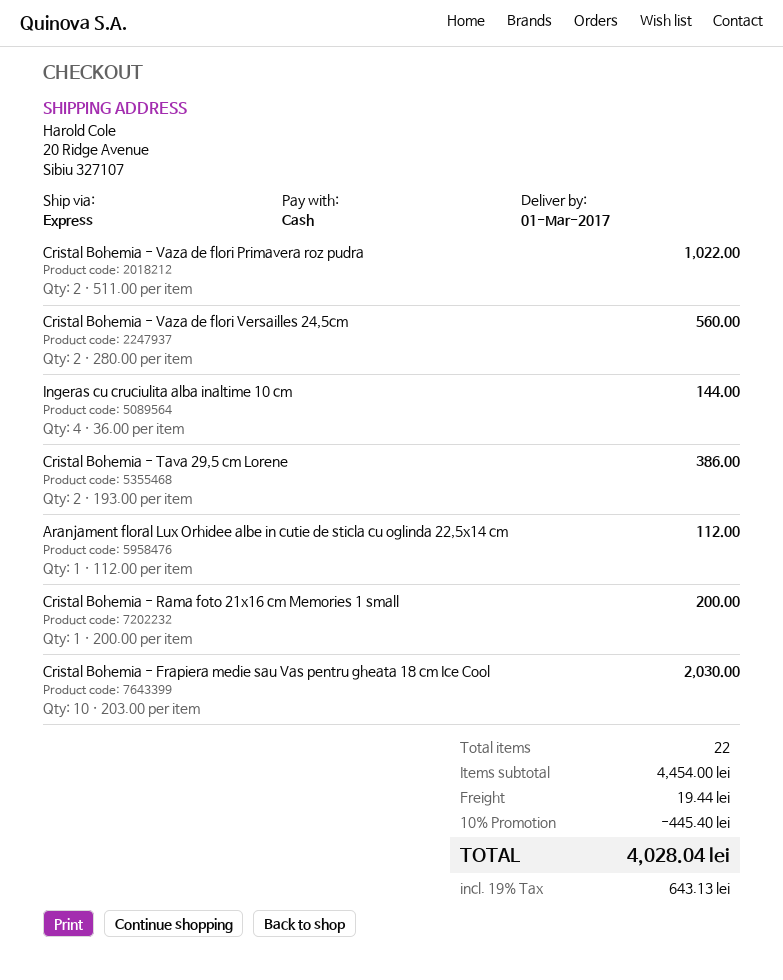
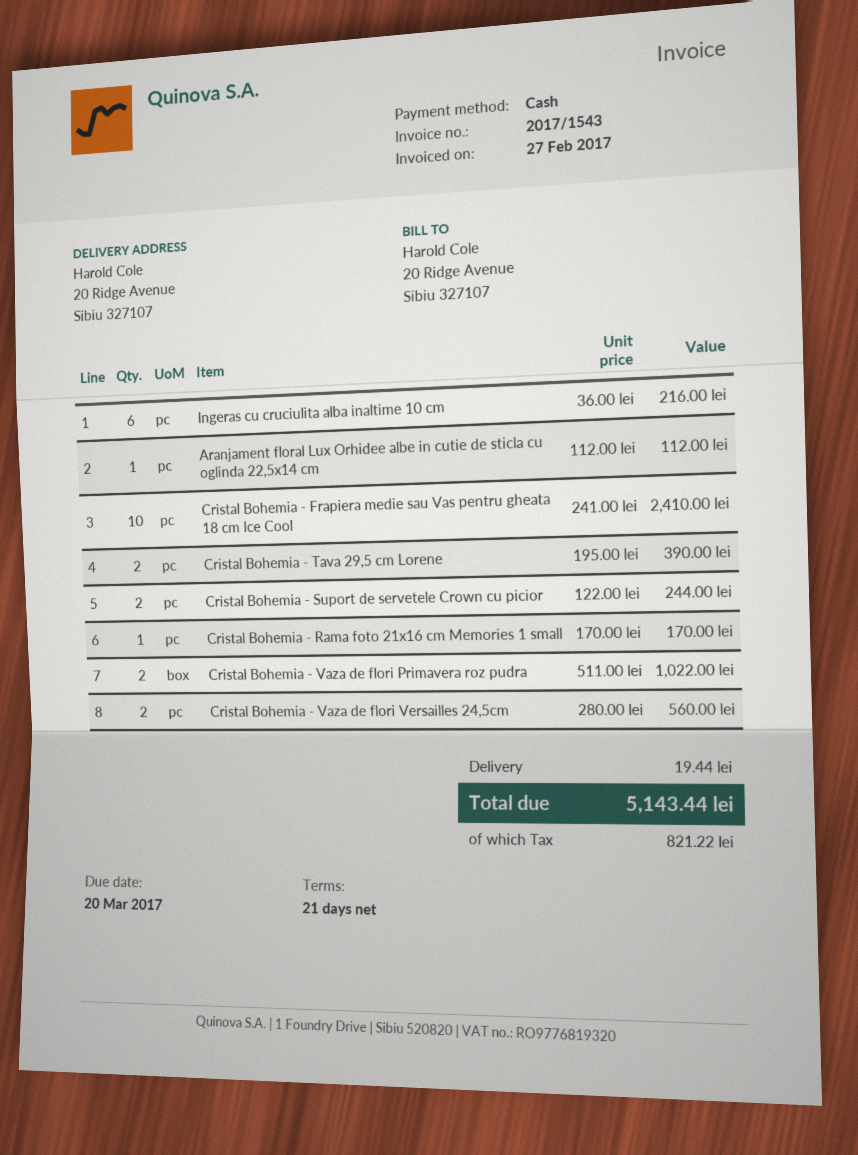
Ingeras cu cruciulita alba inaltime 10 cm: 4 x 36.00 = 144.00 -> 6 x 36.00 = 216.00
Cristal Bohemia - Tava 29,5 cm Lorene: 2 x 193.00 = 386.00 -> 2 x 195.00 = 390.00
Cristal Bohemia - Rama foto 21x16 cm Memories 1 small: 1 x 200.00 = 200.00 -> 1 x 170.00 = 170.00
Cristal Bohemia - Frapiera medie sau Vas pentru gheata 18 cm Ice Cool: 10 x 203.00 = 2030.00 -> 10 x 241.00 = 2410.00
Cristal Bohemia - Suport de servetele Crown cu picior: none -> 2 x 122.00 = 244.00
discount: 10% = 445.40 -> none
tax: 643.13 -> 821.22
total: 4028.04 -> 5143.44

